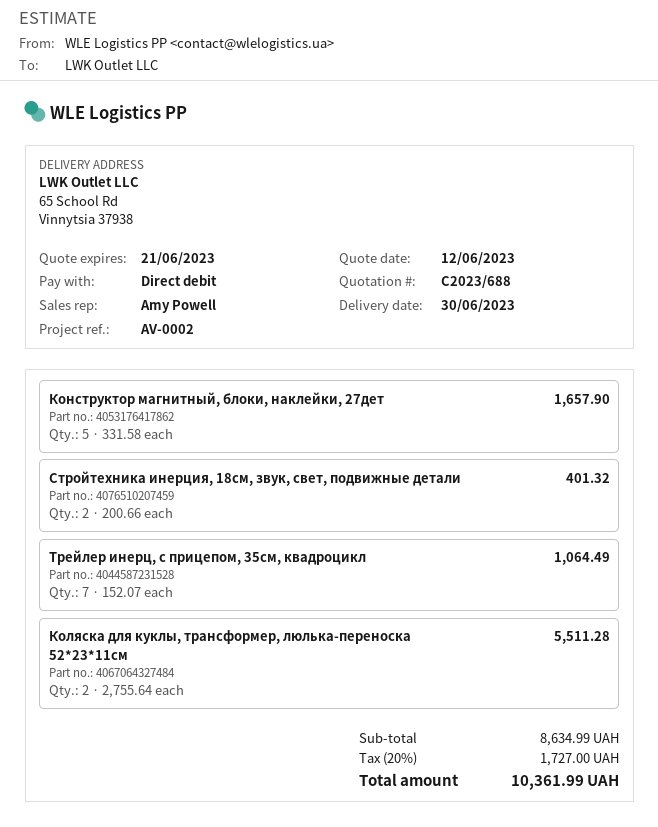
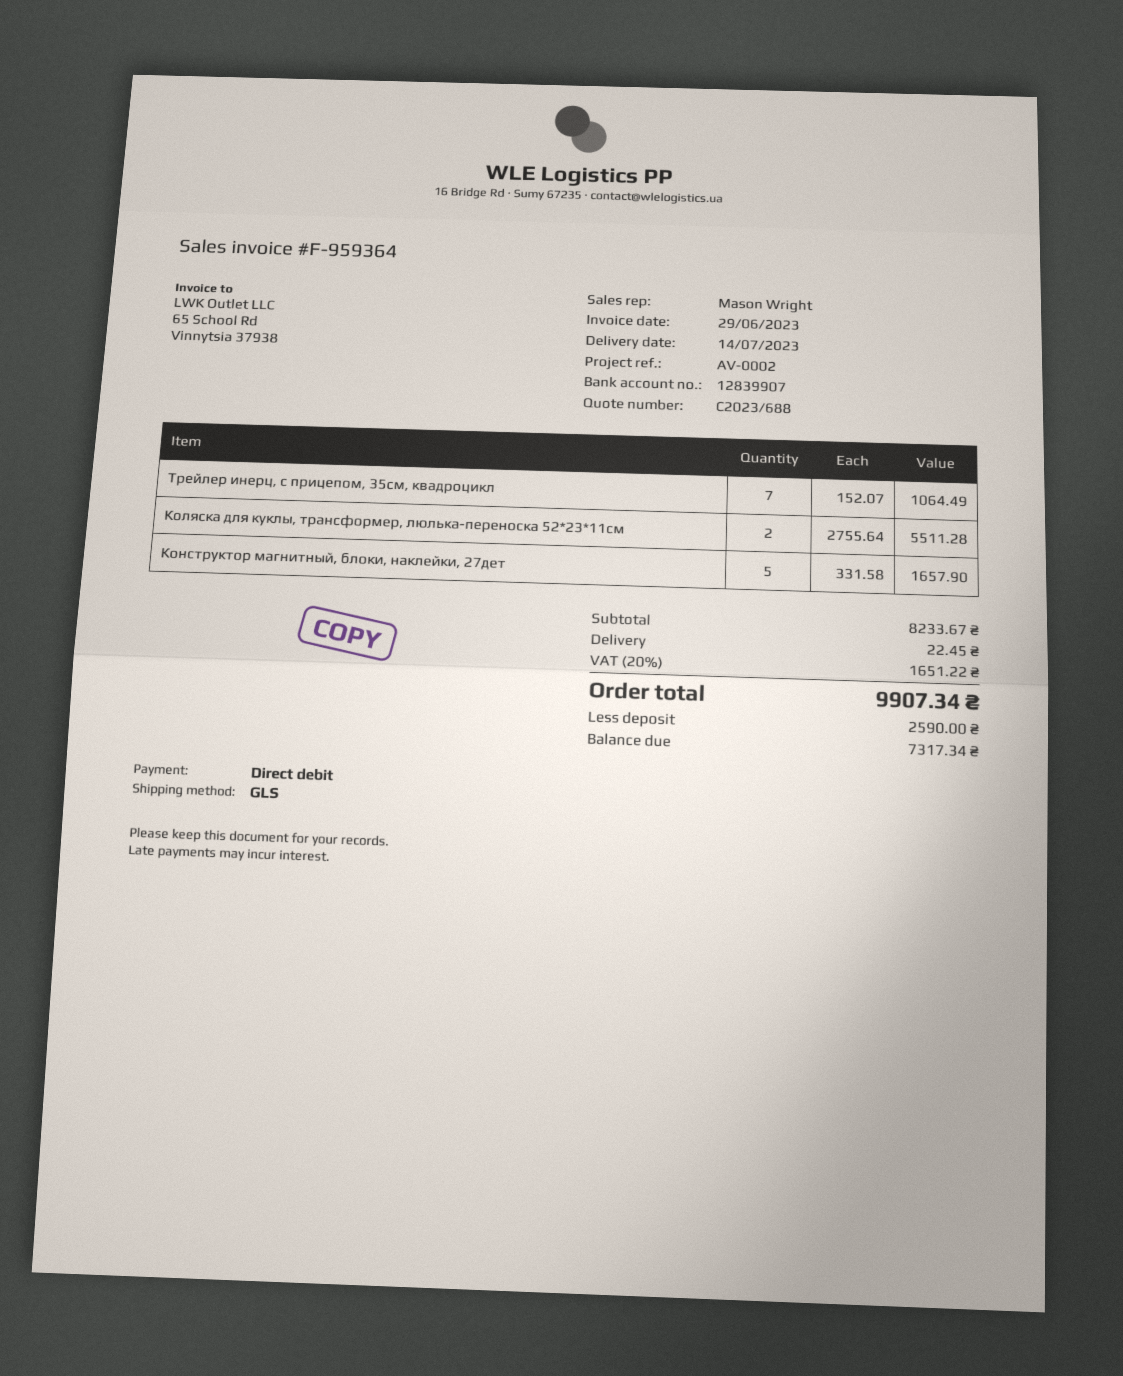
delivery date: 2023-06-30 -> 2023-07-14
sales rep: Amy Powell -> Mason Wright
Стройтехника инерция, 18см, звук, свет, подвижные детали: 2 x 200.66 = 401.32 -> none
subtotal: 8634.99 -> 8233.67
shipping: none -> 22.45
tax: 20% = 1727.00 -> 20% = 1651.22
total: 10361.99 -> 9907.34

